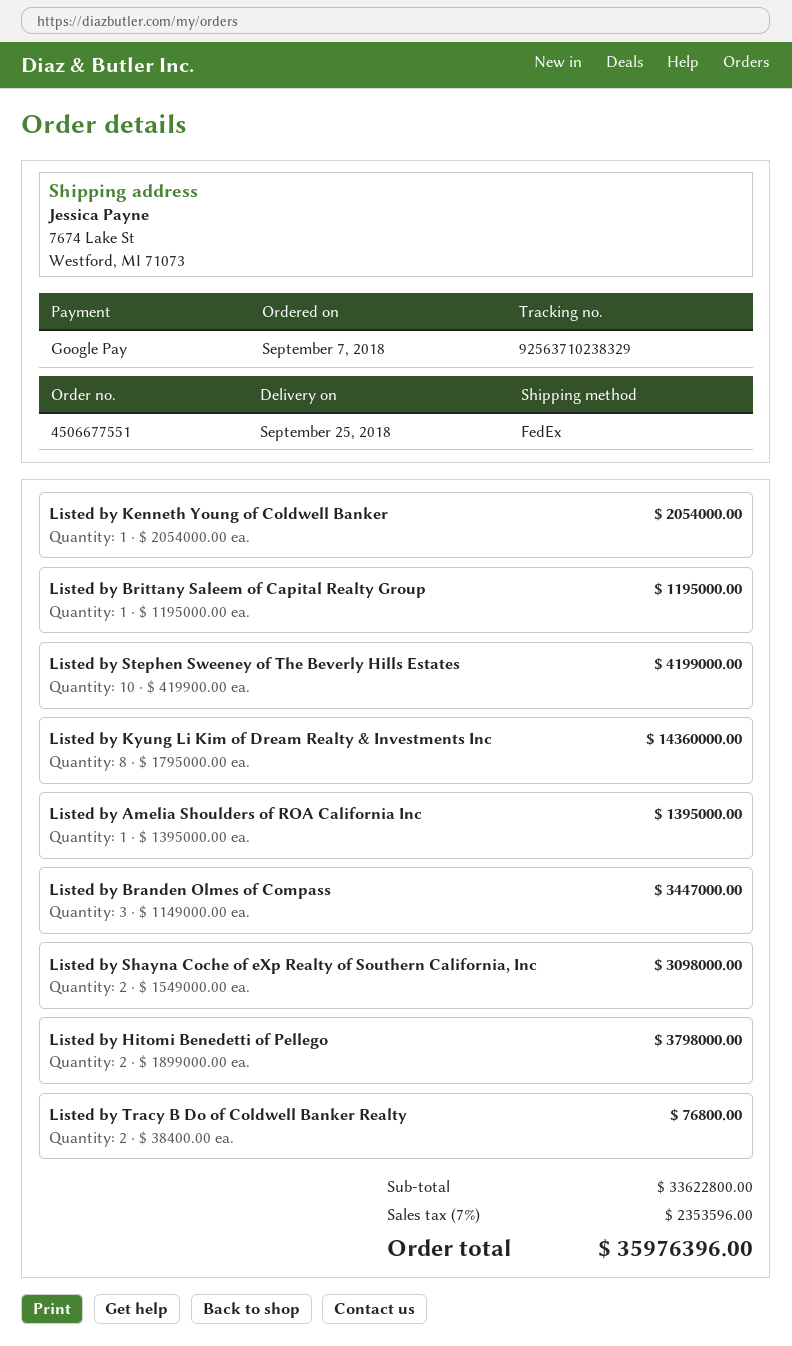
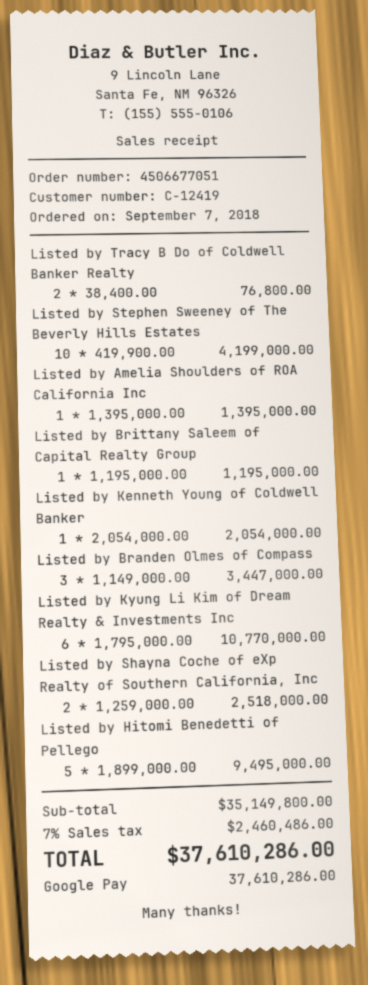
order number: 4506677551 -> 4506677051
Listed by Kyung Li Kim of Dream Realty & Investments Inc: 8 x 1795000.00 = 14360000.00 -> 6 x 1795000.00 = 10770000.00
Listed by Shayna Coche of eXp Realty of Southern California, Inc: 2 x 1549000.00 = 3098000.00 -> 2 x 1259000.00 = 2518000.00
Listed by Hitomi Benedetti of Pellego: 2 x 1899000.00 = 3798000.00 -> 5 x 1899000.00 = 9495000.00
subtotal: 33622800.00 -> 35149800.00
tax: 7% = 2353596.00 -> 7% = 2460486.00
total: 35976396.00 -> 37610286.00

